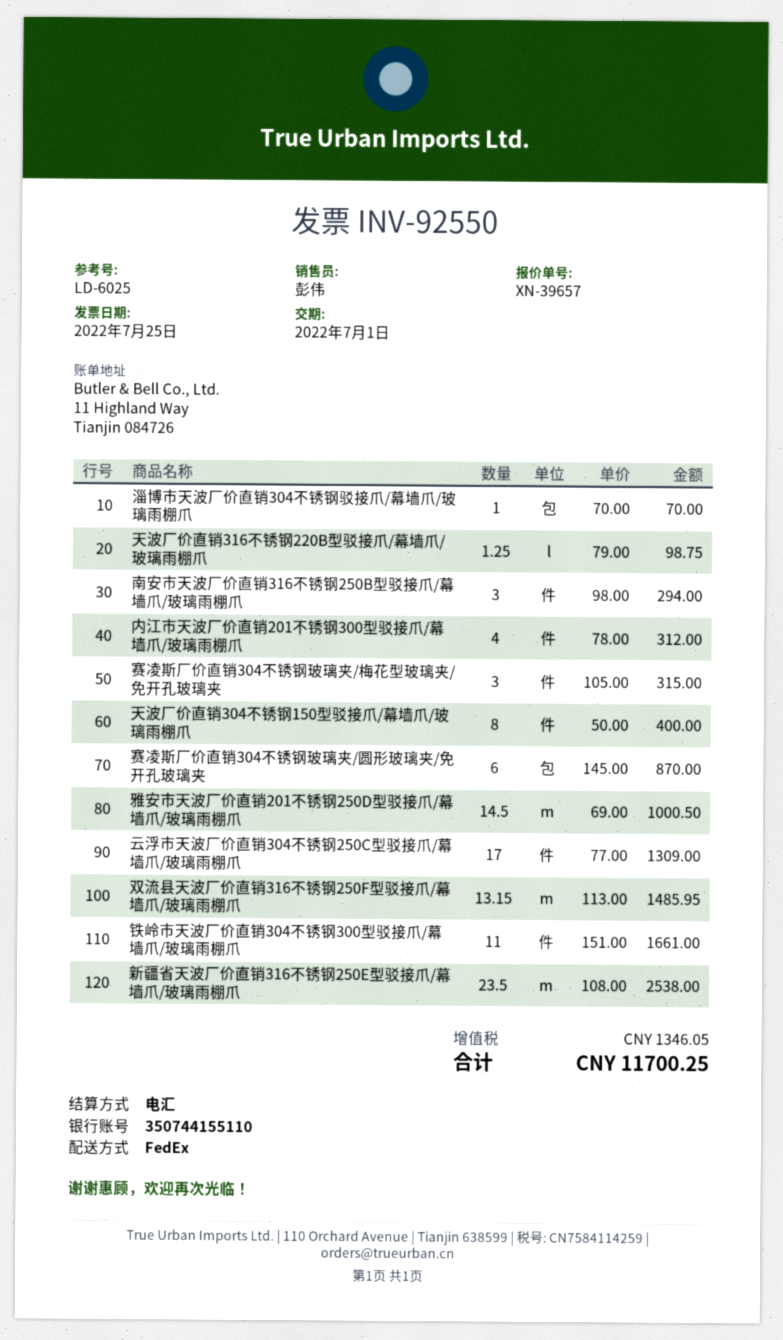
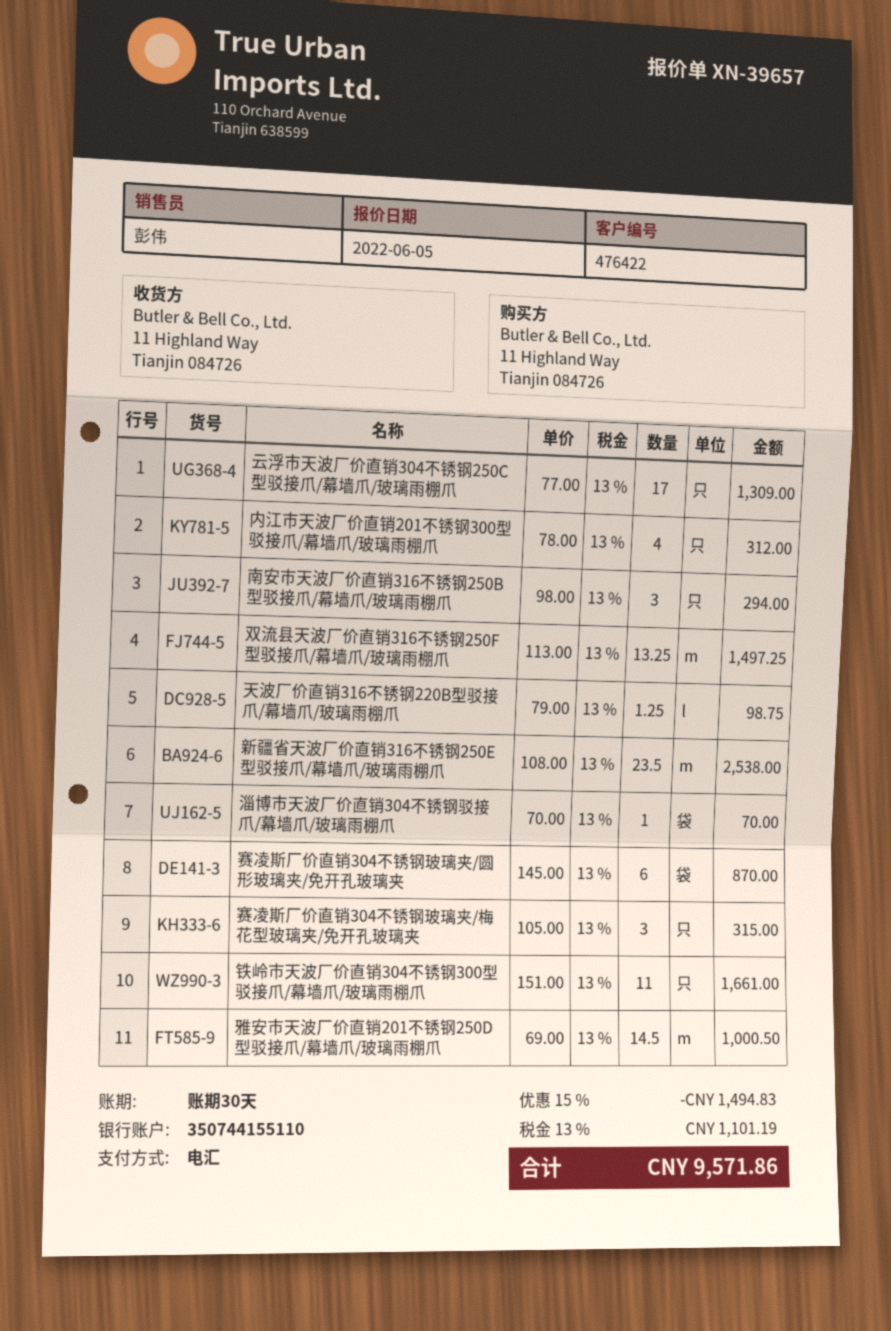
天波厂价直销304不锈钢150型驳接爪/幕墙爪/玻璃雨棚爪: 8 x 50.00 = 400.00 -> none
双流县天波厂价直销316不锈钢250F型驳接爪/幕墙爪/玻璃雨棚爪: 13.15 x 113.00 = 1485.95 -> 13.25 x 113.00 = 1497.25
discount: none -> 15% = 1494.83
tax: 1346.05 -> 1101.19
total: 11700.25 -> 9571.86

